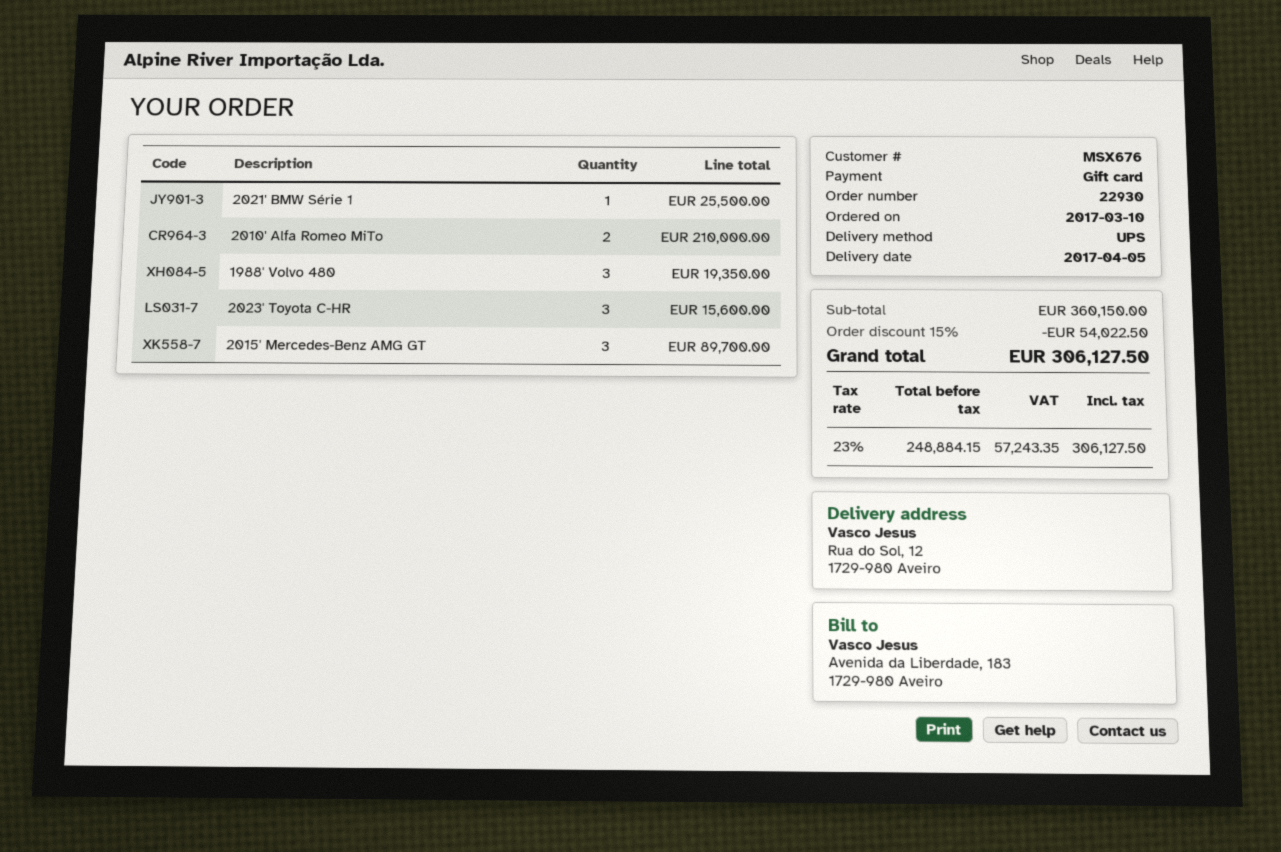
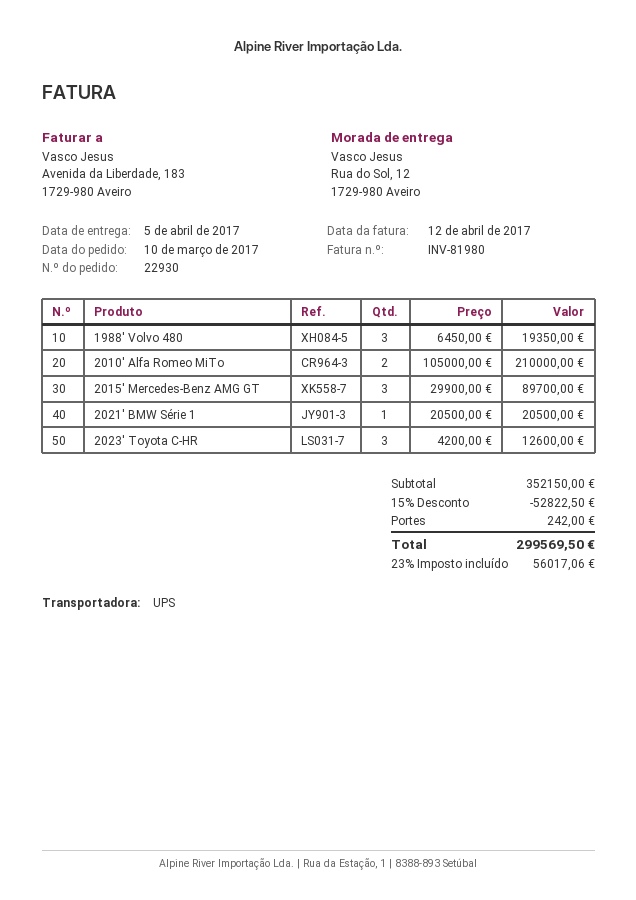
2021' BMW Série 1: 1 for 25500.00 -> 1 for 20500.00
2023' Toyota C-HR: 3 for 15600.00 -> 3 for 12600.00
subtotal: 360150.00 -> 352150.00
discount: 15% = 54022.50 -> 15% = 52822.50
shipping: none -> 242.00
tax: 23% = 57243.35 -> 23% = 56017.06
total: 306127.50 -> 299569.50

